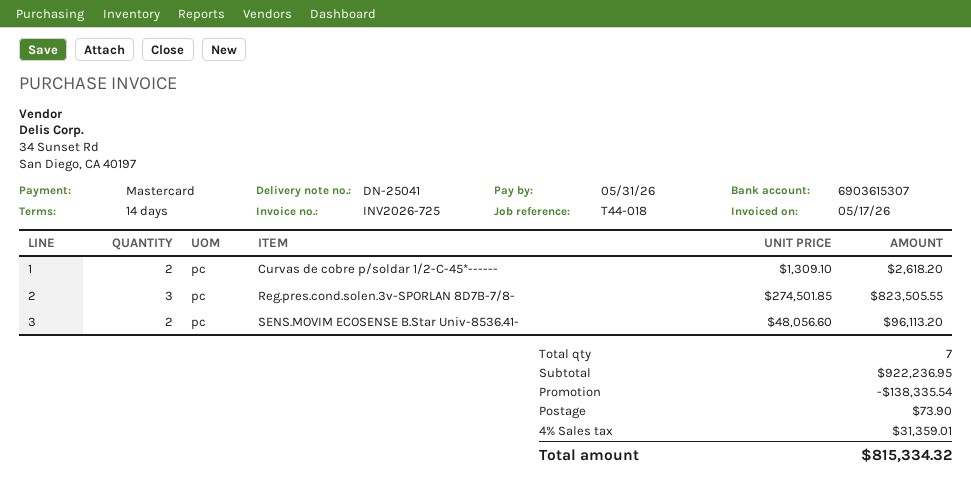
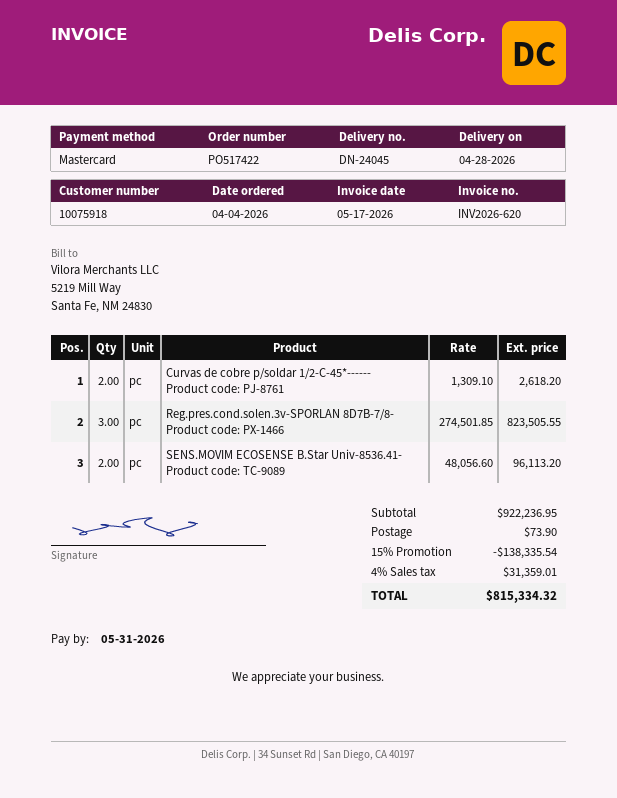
delivery note number: DN-25041 -> DN-24045
invoice number: INV2026-725 -> INV2026-620

